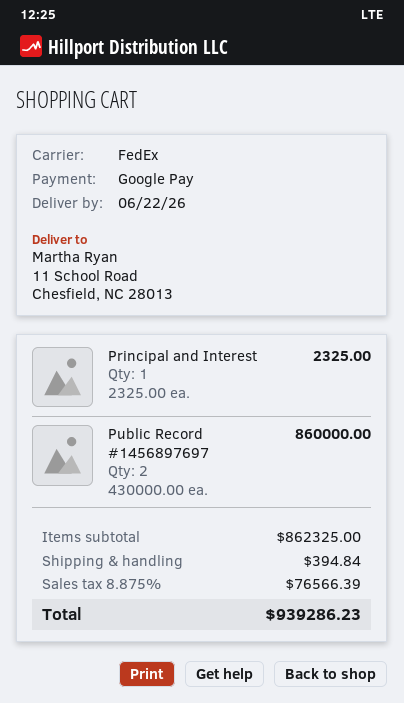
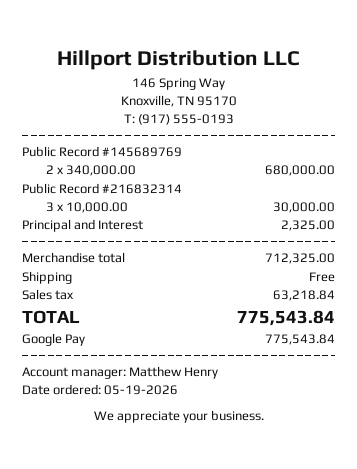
Public Record #1456897697: 2 x 430000.00 = 860000.00 -> 2 x 340000.00 = 680000.00
Public Record #216832314: none -> 3 x 10000.00 = 30000.00
subtotal: 862325.00 -> 712325.00
shipping: 394.84 -> 0.00
tax: 76566.39 -> 63218.84
total: 939286.23 -> 775543.84

